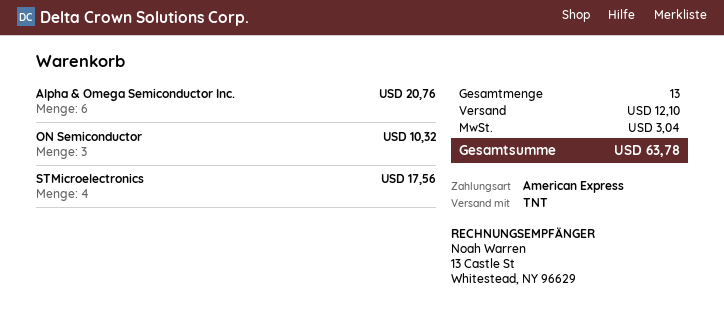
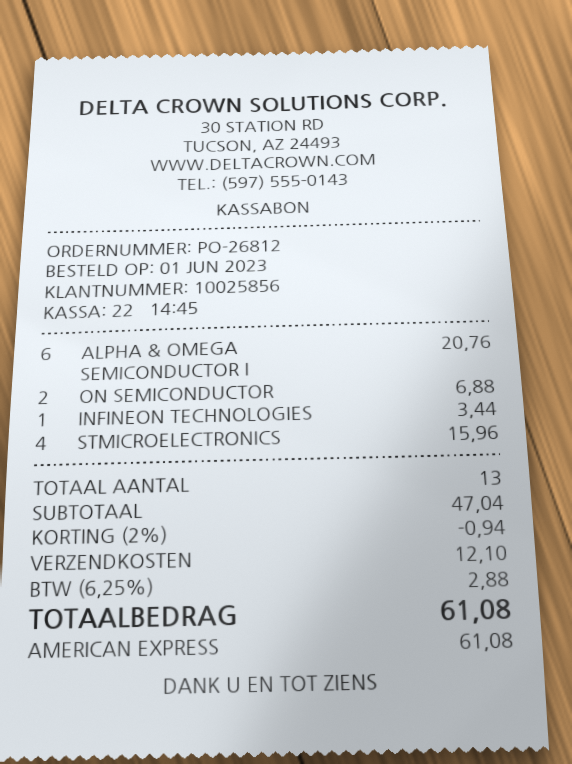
ON Semiconductor: 3 for 10.32 -> 2 for 6.88
STMicroelectronics: 4 for 17.56 -> 4 for 15.96
INFINEON TECHNOLOGIES: none -> 1 for 3.44
discount: none -> 2% = 0.94
tax: 3.04 -> 2.88
total: 63.78 -> 61.08

